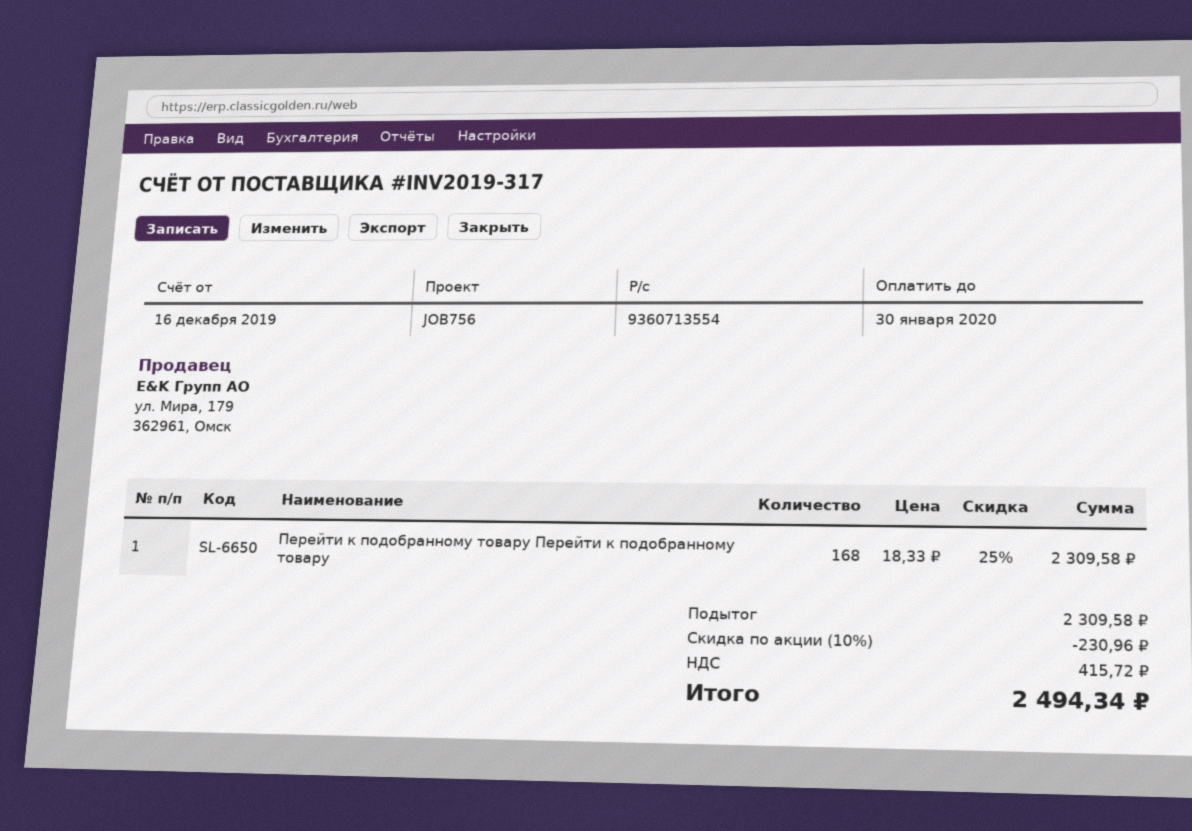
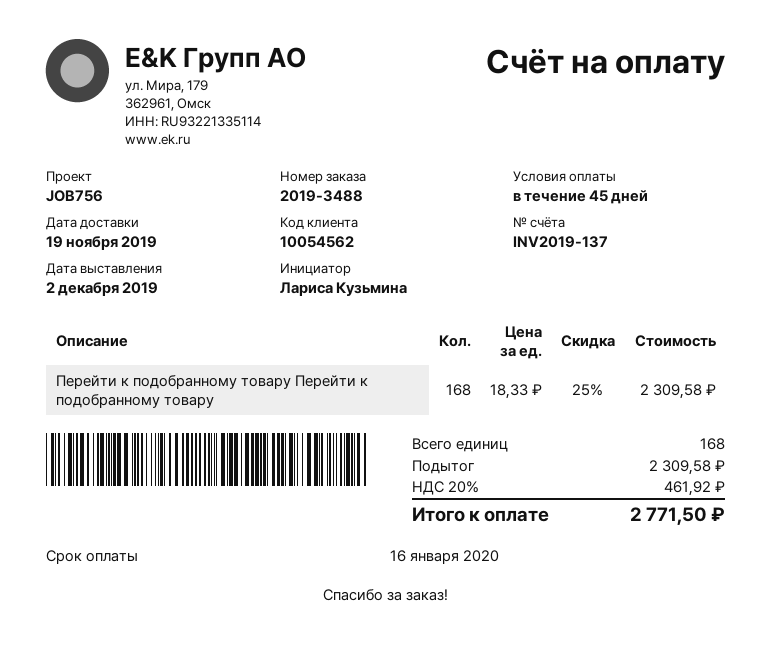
invoice number: INV2019-317 -> INV2019-137
invoice date: 2019-12-16 -> 2019-12-02
due date: 2020-01-30 -> 2020-01-16
discount: 10% = 230.96 -> none
tax: 415.72 -> 461.92
total: 2494.34 -> 2771.50

